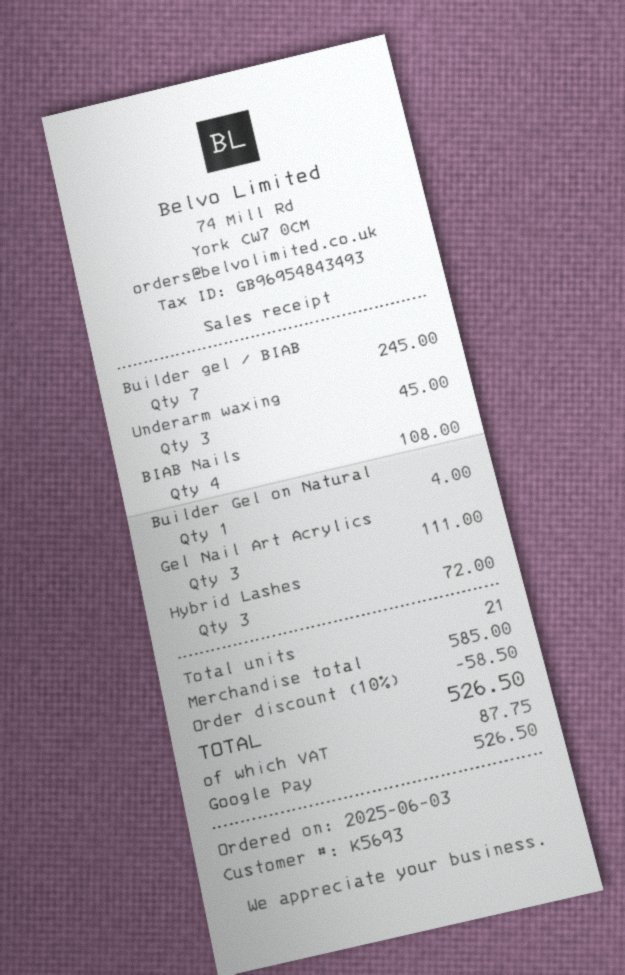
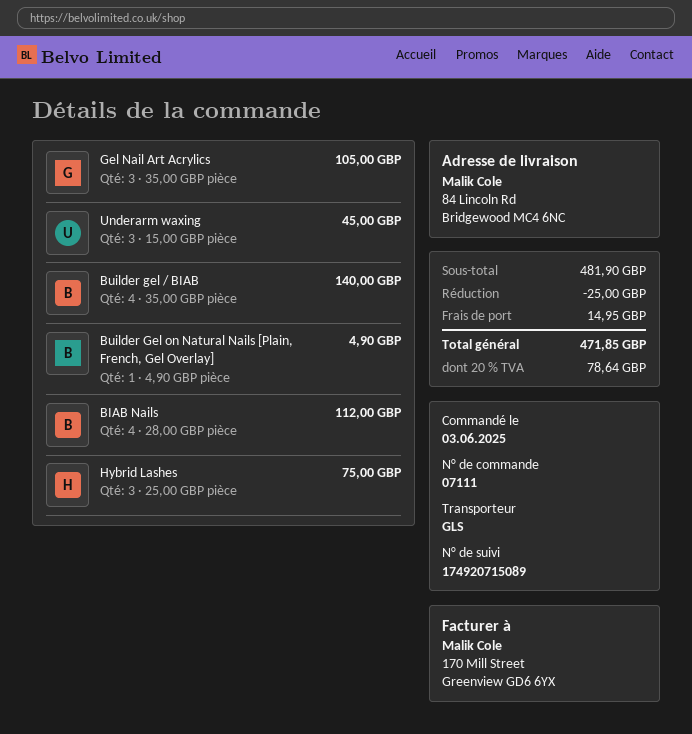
Builder gel / BIAB: 7 for 245.00 -> 4 for 140.00
BIAB Nails: 4 for 108.00 -> 4 for 112.00
Builder Gel on Natural: 1 for 4.00 -> 1 for 4.90
Gel Nail Art Acrylics: 3 for 111.00 -> 3 for 105.00
Hybrid Lashes: 3 for 72.00 -> 3 for 75.00
subtotal: 585.00 -> 481.90
discount: 58.50 -> 25.00
shipping: none -> 14.95
tax: 87.75 -> 78.64
total: 526.50 -> 471.85

